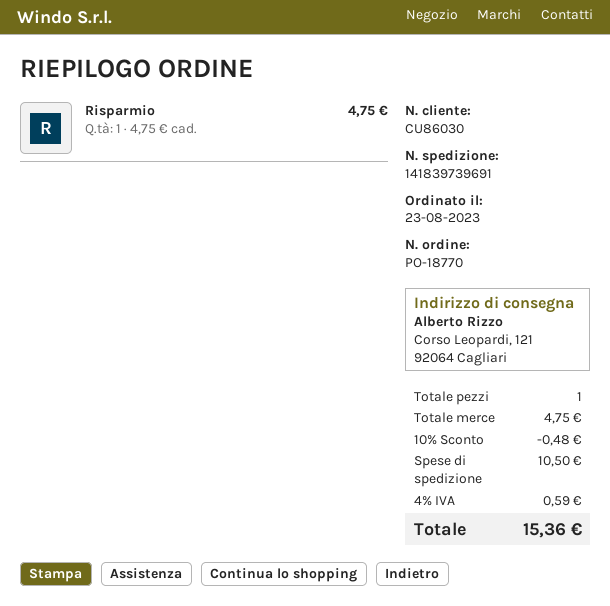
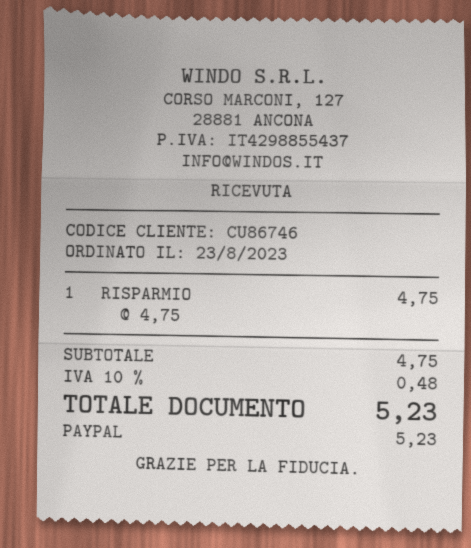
customer number: CU86030 -> CU86746
discount: 10% = 0.48 -> none
shipping: 10.50 -> none
tax: 4% = 0.59 -> 10% = 0.48
total: 15.36 -> 5.23

